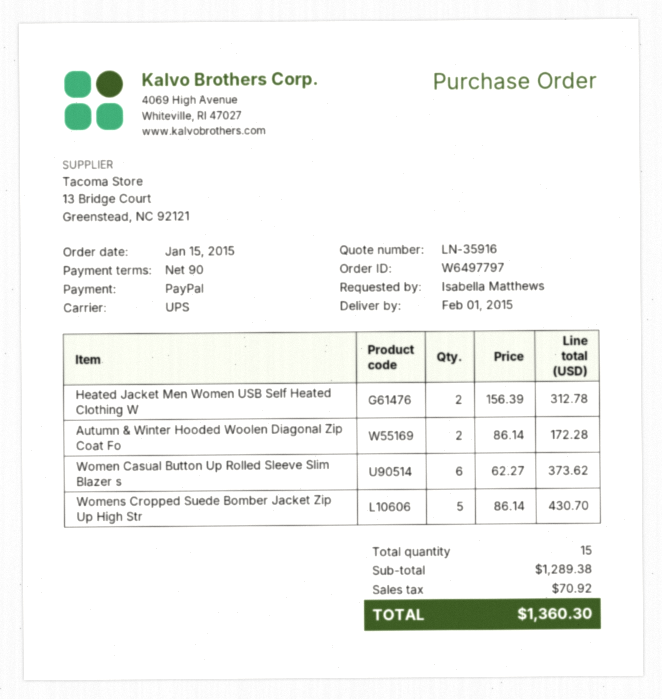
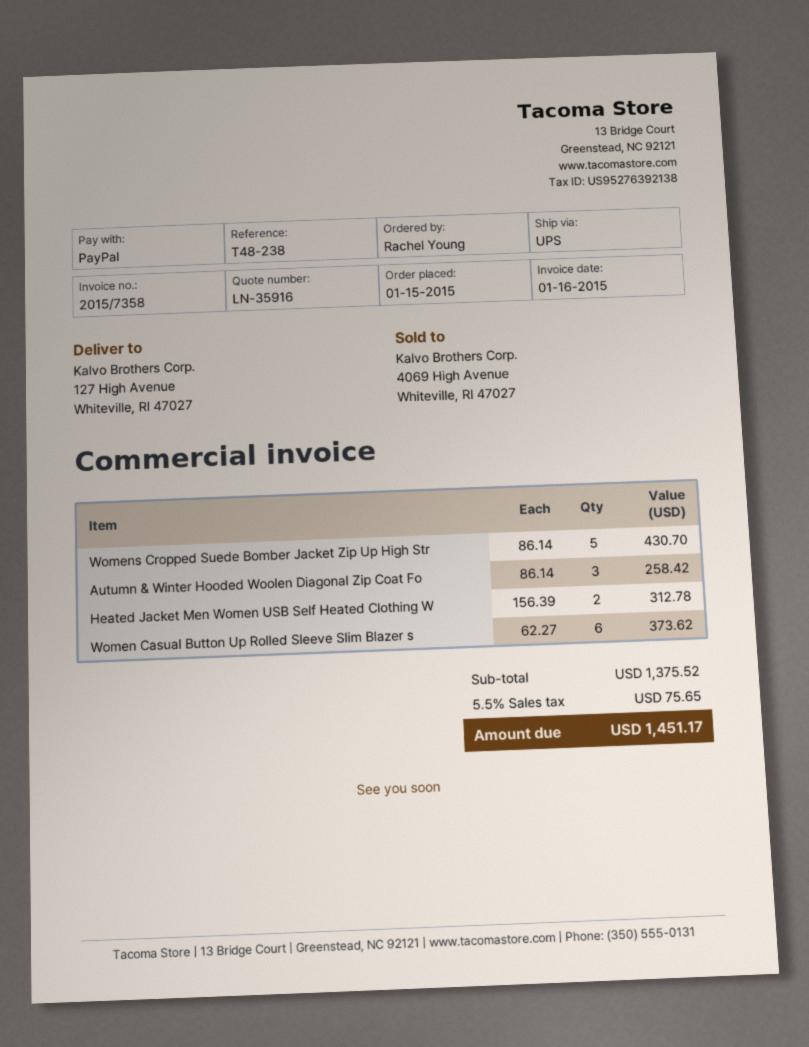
ordered by: Isabella Matthews -> Rachel Young
Autumn & Winter Hooded Woolen Diagonal Zip Coat Fo: 2 x 86.14 = 172.28 -> 3 x 86.14 = 258.42
subtotal: 1289.38 -> 1375.52
tax: 70.92 -> 75.65
total: 1360.30 -> 1451.17

